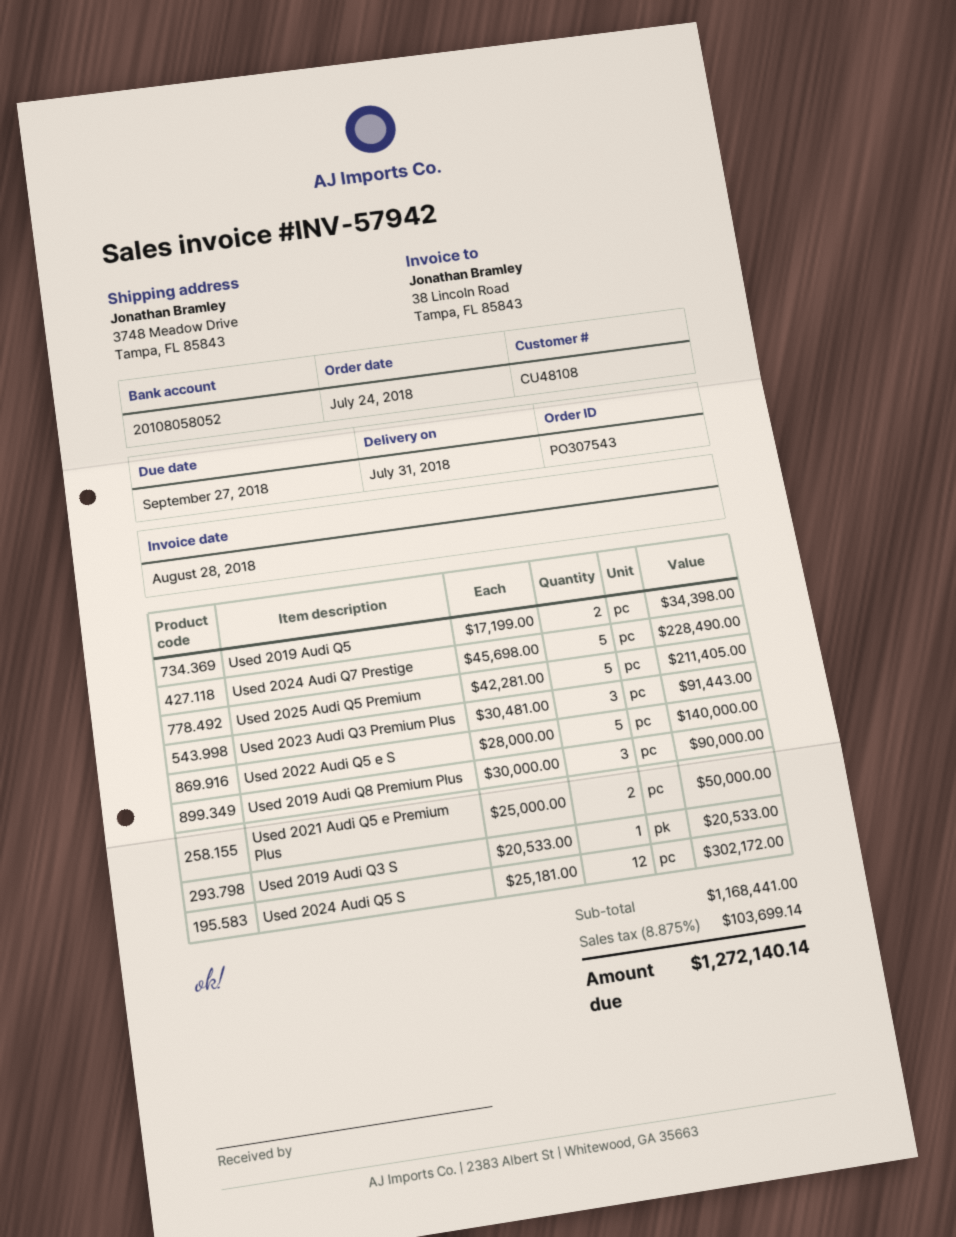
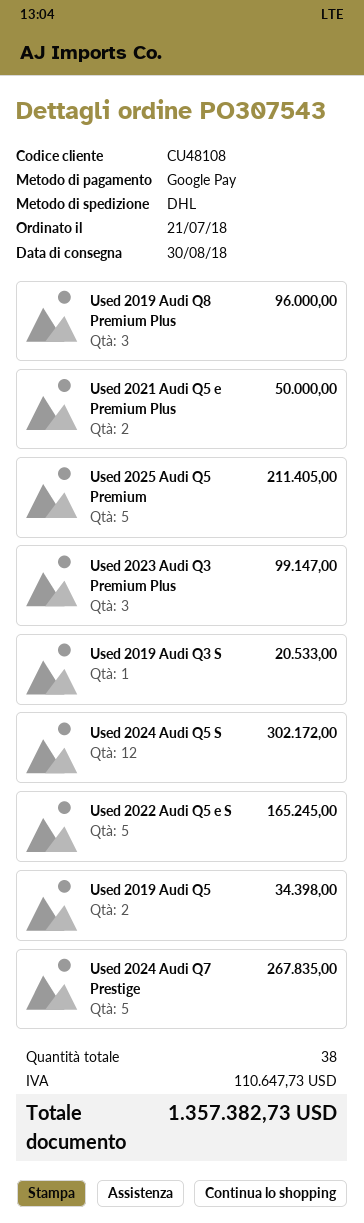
order date: 2018-07-24 -> 2018-07-21
delivery date: 2018-07-31 -> 2018-08-30
Used 2024 Audi Q7 Prestige: 5 for 228490.00 -> 5 for 267835.00
Used 2023 Audi Q3 Premium Plus: 3 for 91443.00 -> 3 for 99147.00
Used 2022 Audi Q5 e S: 5 for 140000.00 -> 5 for 165245.00
Used 2019 Audi Q8 Premium Plus: 3 for 90000.00 -> 3 for 96000.00
tax: 103699.14 -> 110647.73
total: 1272140.14 -> 1357382.73

